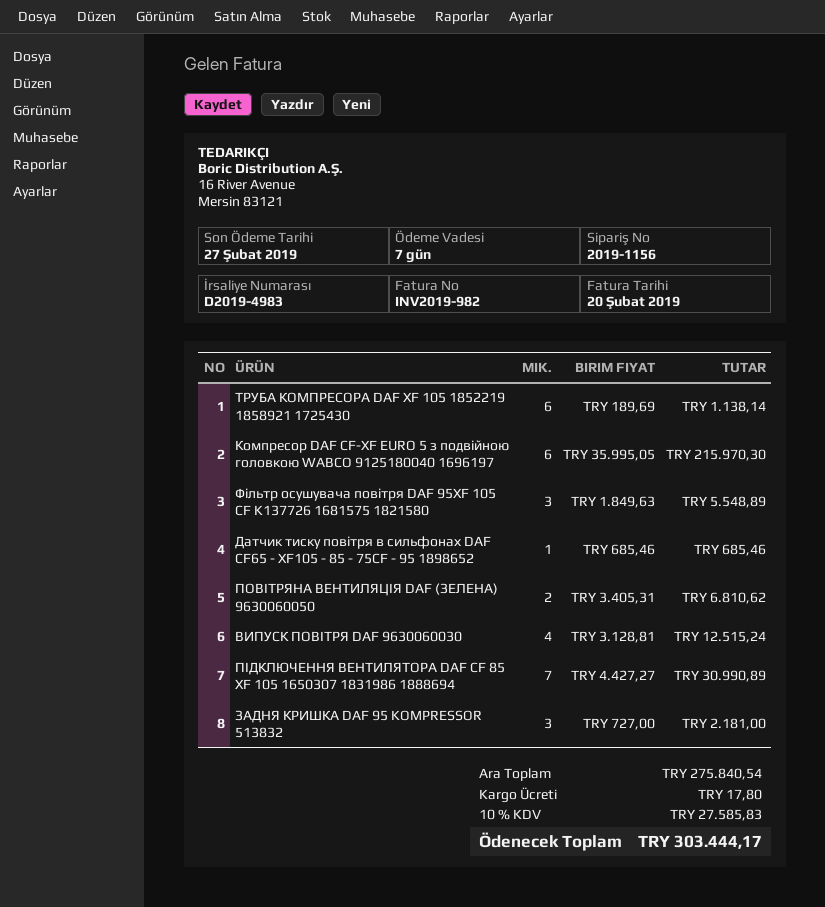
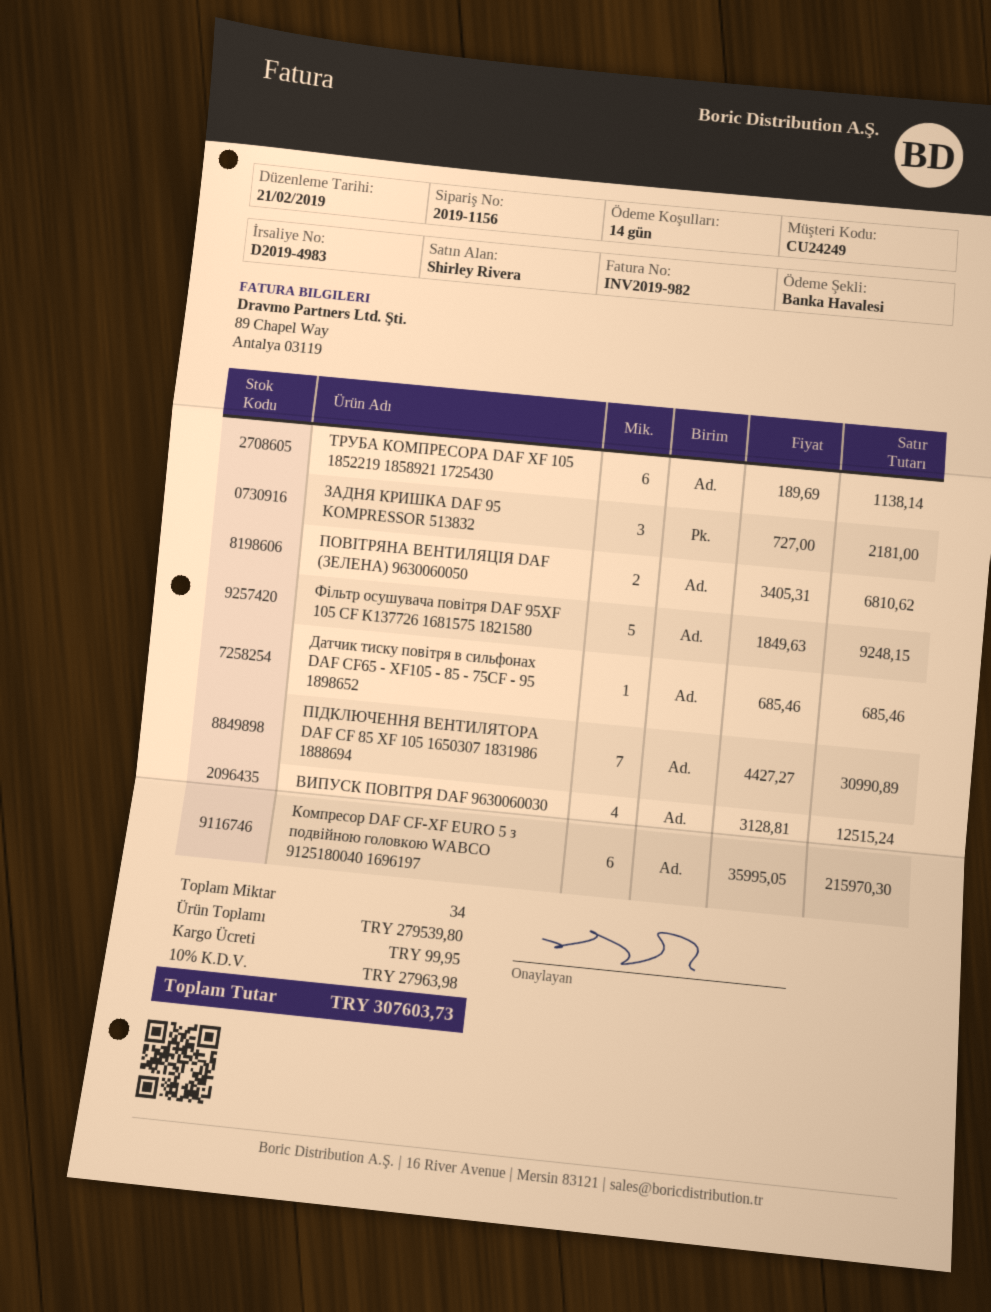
invoice date: 2019-02-20 -> 2019-02-21
payment terms: 7 days -> 14 days
Фільтр осушувача повітря DAF 95XF 105 CF K137726 1681575 1821580: 3 x 1849.63 = 5548.89 -> 5 x 1849.63 = 9248.15
subtotal: 275840.54 -> 279539.80
shipping: 17.80 -> 99.95
tax: 10% = 27585.83 -> 10% = 27963.98
total: 303444.17 -> 307603.73

